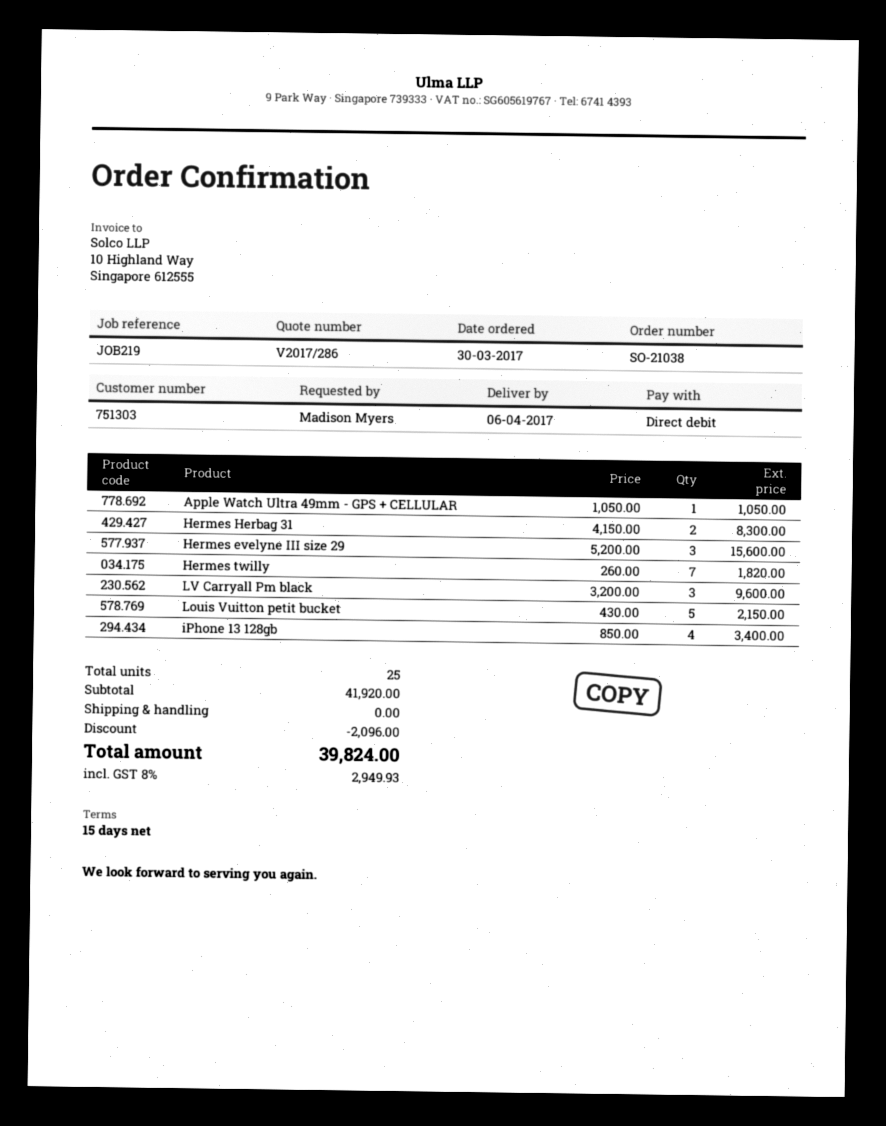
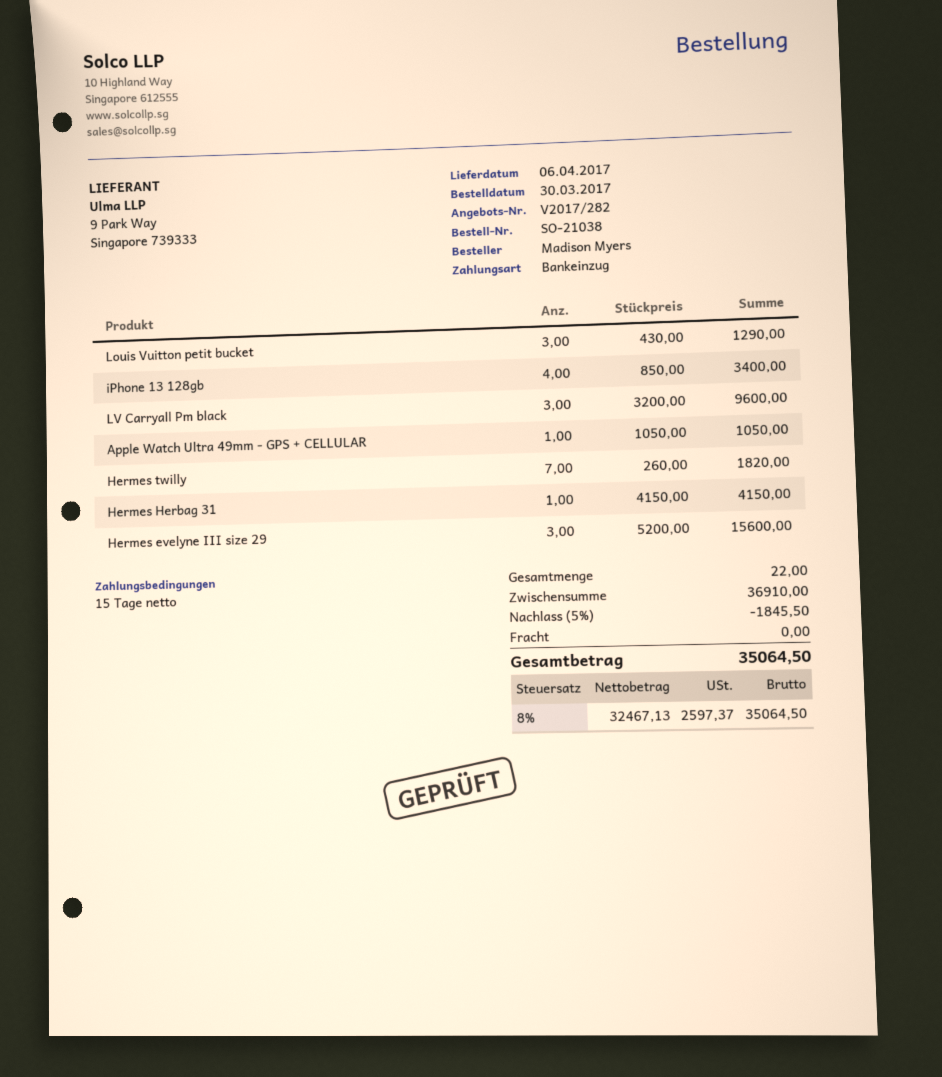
quote number: V2017/286 -> V2017/282
Hermes Herbag 31: 2 x 4150.00 = 8300.00 -> 1 x 4150.00 = 4150.00
Louis Vuitton petit bucket: 5 x 430.00 = 2150.00 -> 3 x 430.00 = 1290.00
total quantity: 25 -> 22
subtotal: 41920.00 -> 36910.00
discount: 2096.00 -> 1845.50
tax: 8% = 2949.93 -> 8% = 2597.37
total: 39824.00 -> 35064.50

